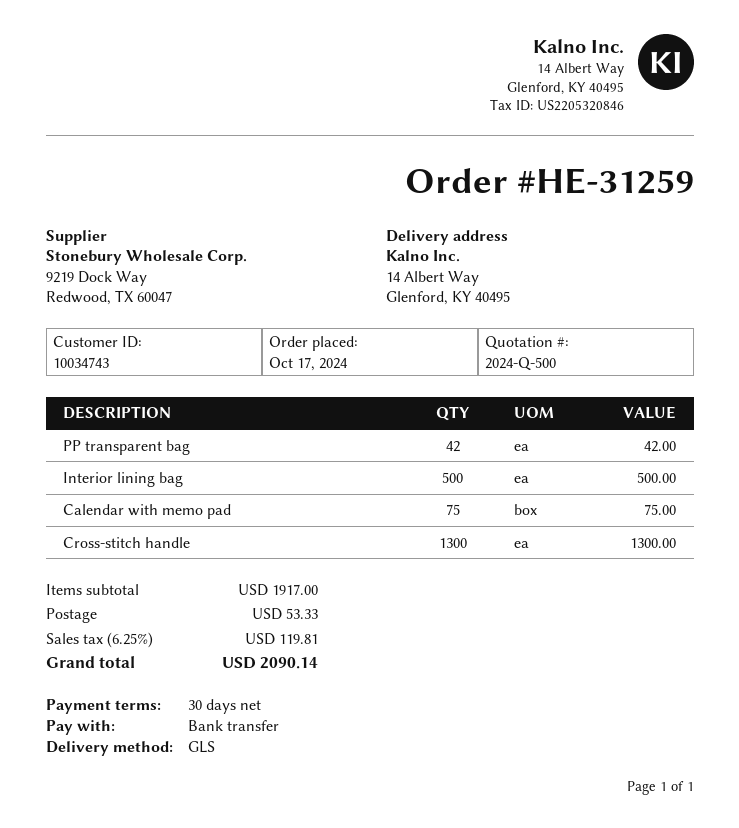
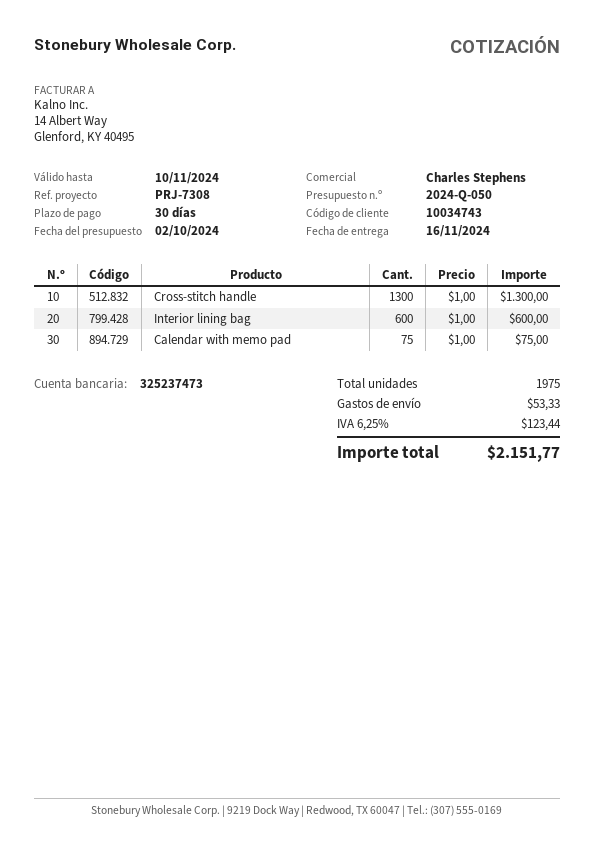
quote number: 2024-Q-500 -> 2024-Q-050
PP transparent bag: 42 for 42.00 -> none
Interior lining bag: 500 for 500.00 -> 600 for 600.00
tax: 6.25% = 119.81 -> 6.25% = 123.44
total: 2090.14 -> 2151.77

